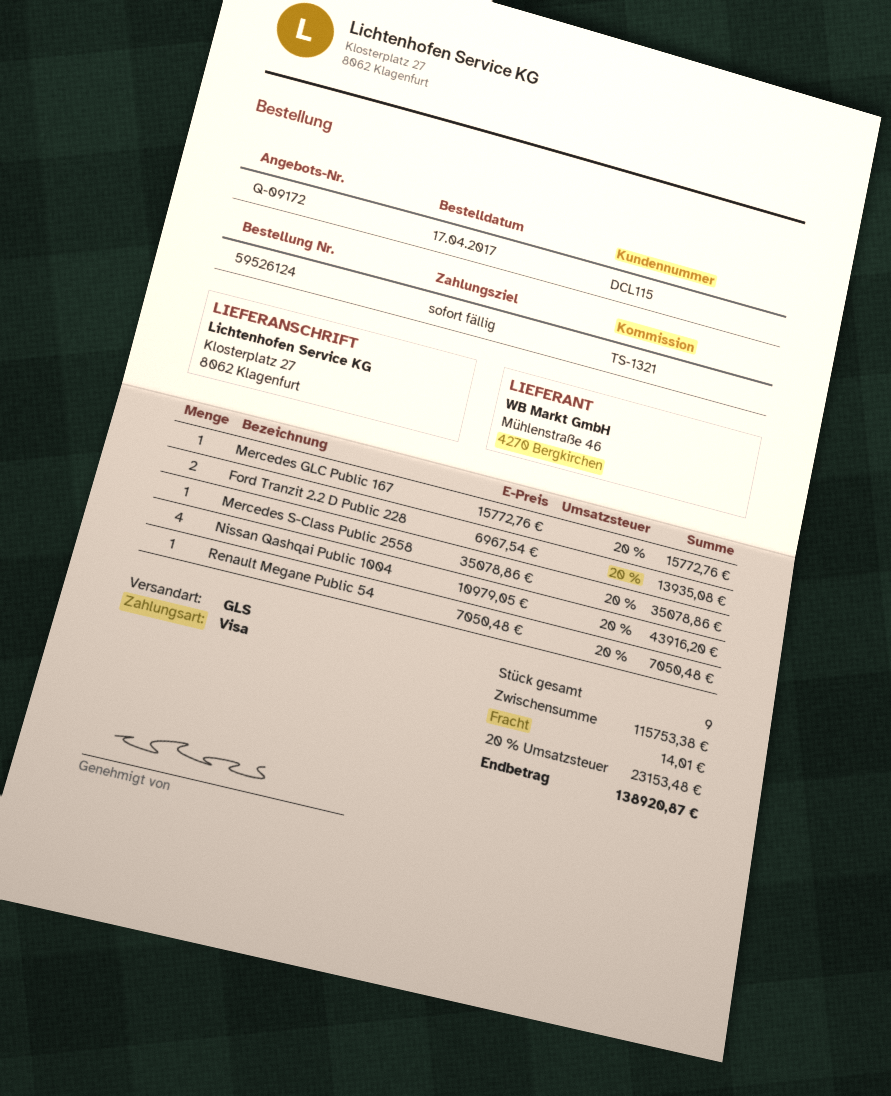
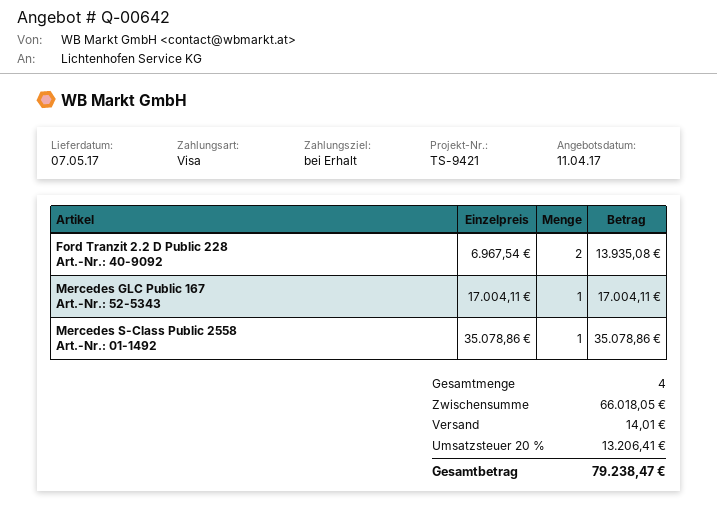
quote number: Q-09172 -> Q-00642
reference: TS-1321 -> TS-9421
Mercedes GLC Public 167: 1 x 15772.76 = 15772.76 -> 1 x 17004.11 = 17004.11
Nissan Qashqai Public 1004: 4 x 10979.05 = 43916.20 -> none
Renault Megane Public 54: 1 x 7050.48 = 7050.48 -> none
total quantity: 9 -> 4
subtotal: 115753.38 -> 66018.05
tax: 20% = 23153.48 -> 20% = 13206.41
total: 138920.87 -> 79238.47

